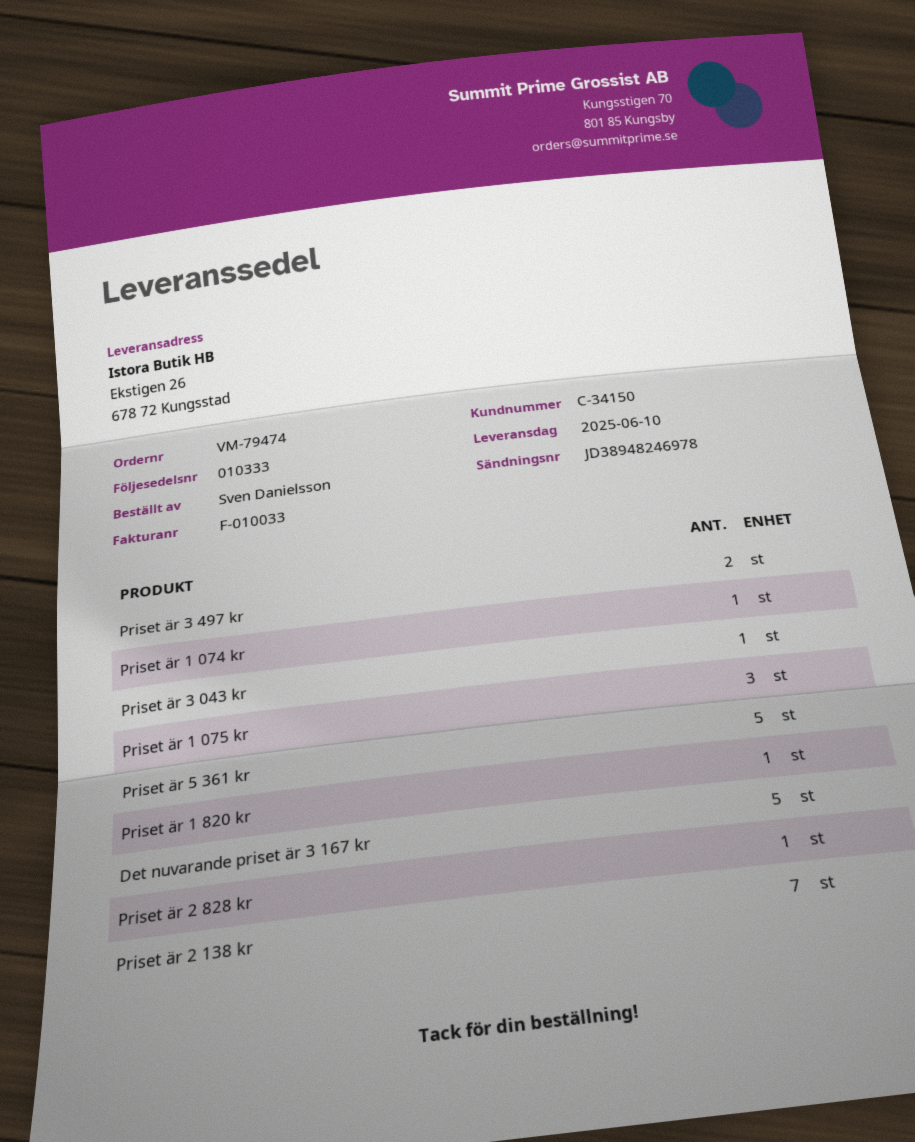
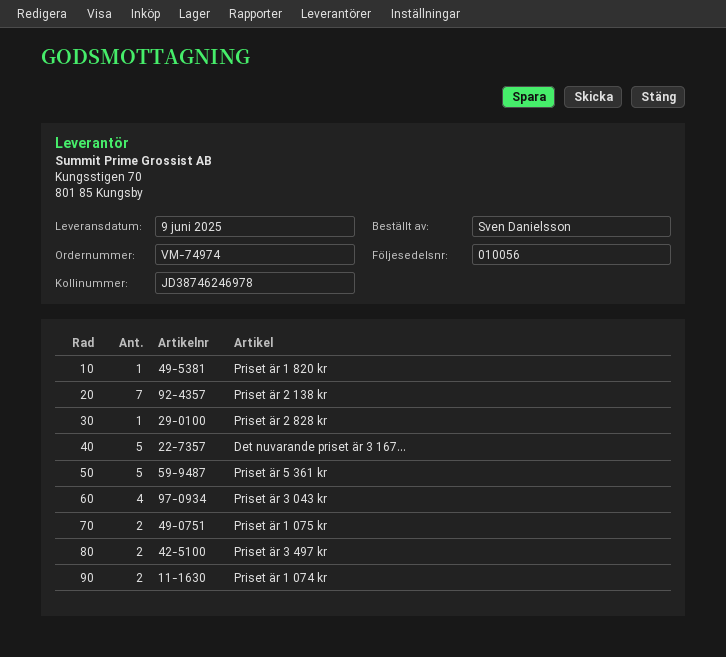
order number: VM-79474 -> VM-74974
delivery note number: 010333 -> 010056
delivery date: 2025-06-10 -> 2025-06-09
tracking number: JD38948246978 -> JD38746246978
Priset är 1 074 kr: 1 -> 2
Priset är 3 043 kr: 1 -> 4
Priset är 1 075 kr: 3 -> 2

